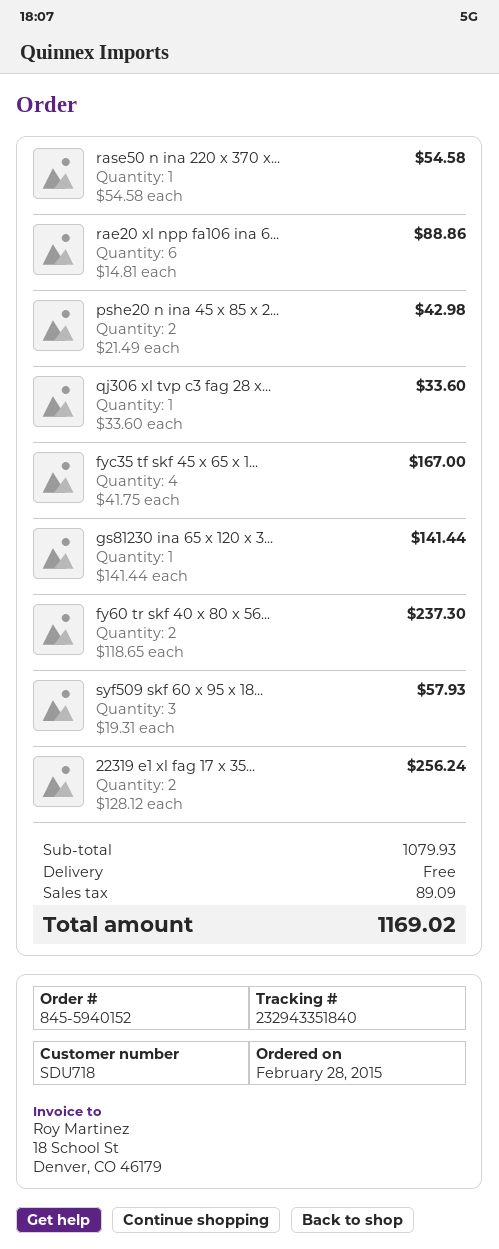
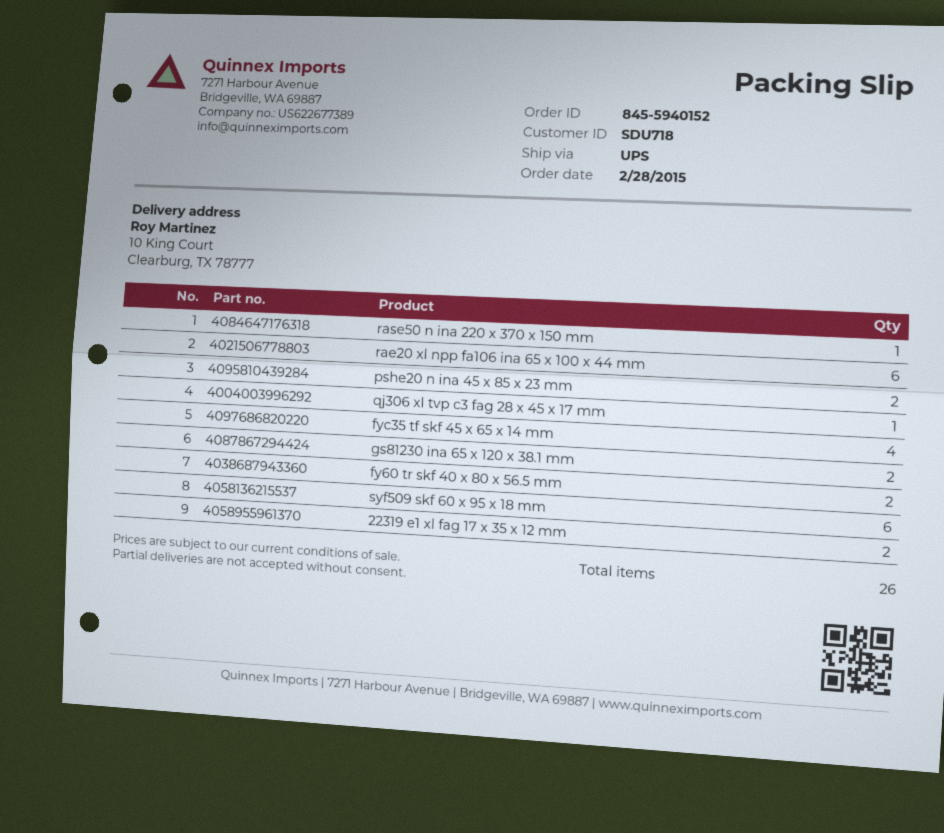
gs81230 ina 65 x 120 x 3...: 1 -> 2
syf509 skf 60 x 95 x 18...: 3 -> 6

